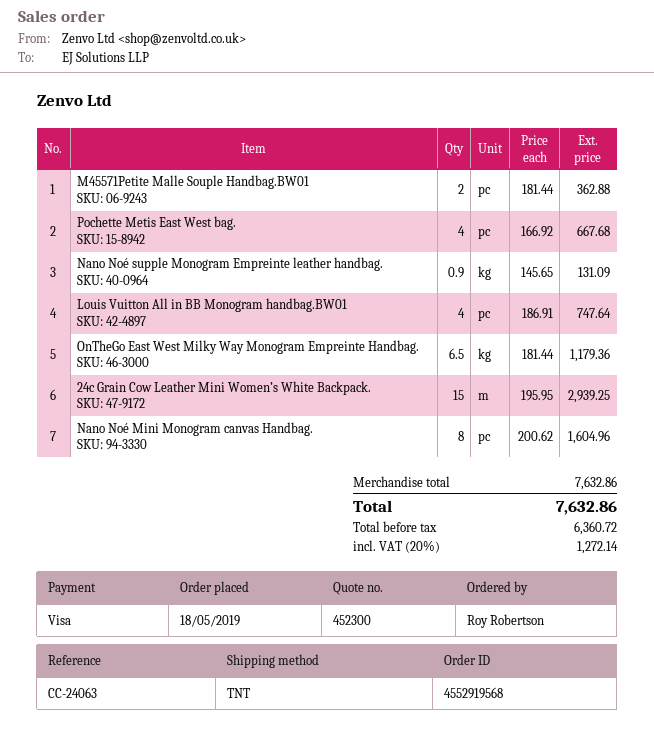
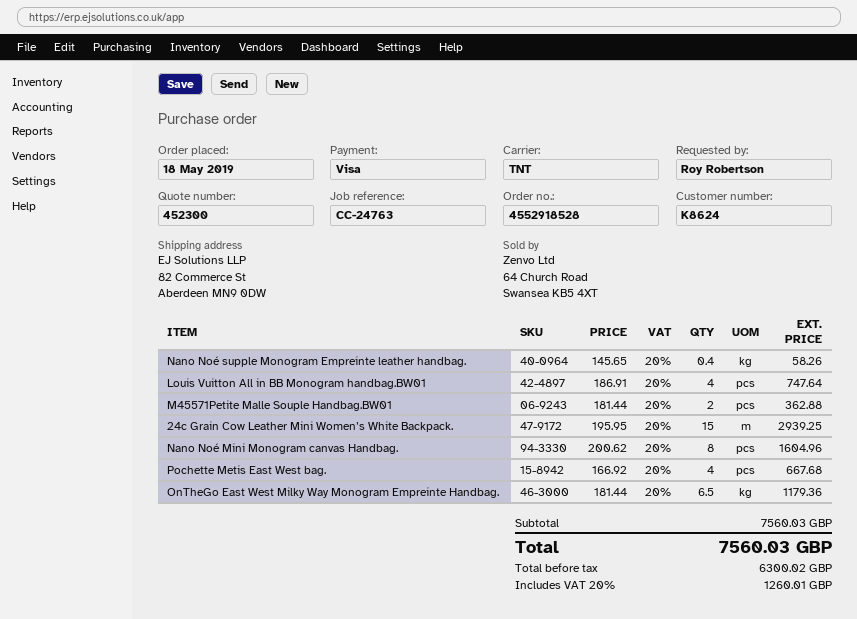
order number: 4552919568 -> 4552918528
reference: CC-24063 -> CC-24763
Nano Noé supple Monogram Empreinte leather handbag.: 0.9 x 145.65 = 131.09 -> 0.4 x 145.65 = 58.26
subtotal: 7632.86 -> 7560.03
net: 6360.72 -> 6300.02
tax: 20% = 1272.14 -> 20% = 1260.01
total: 7632.86 -> 7560.03

